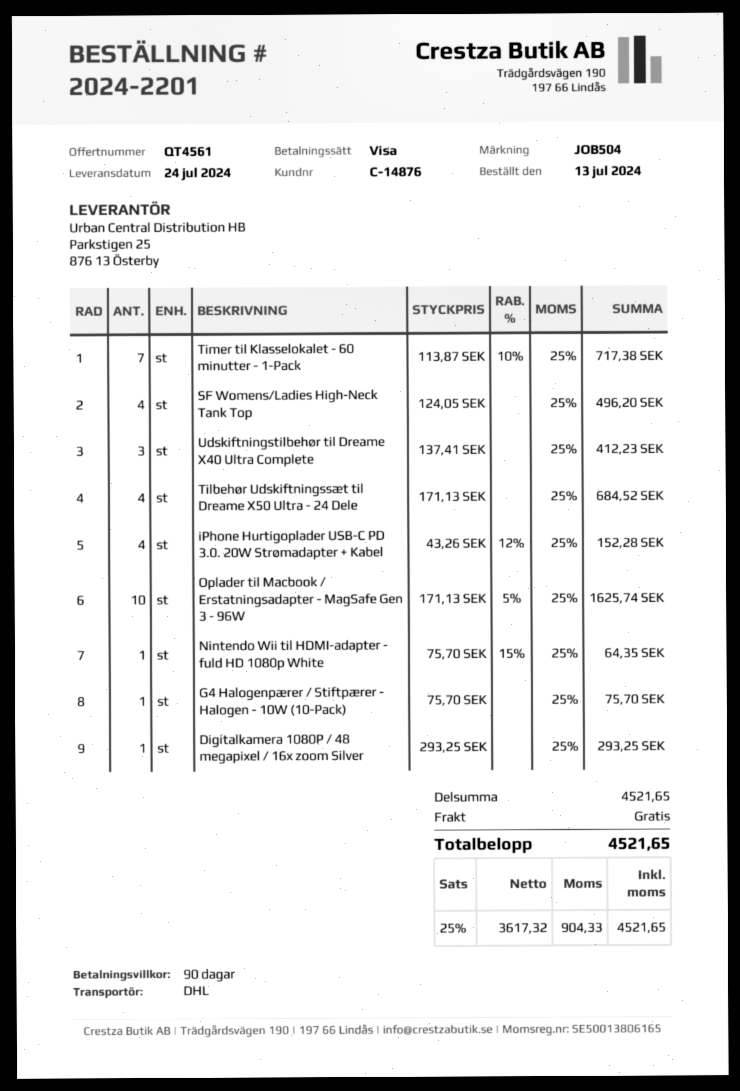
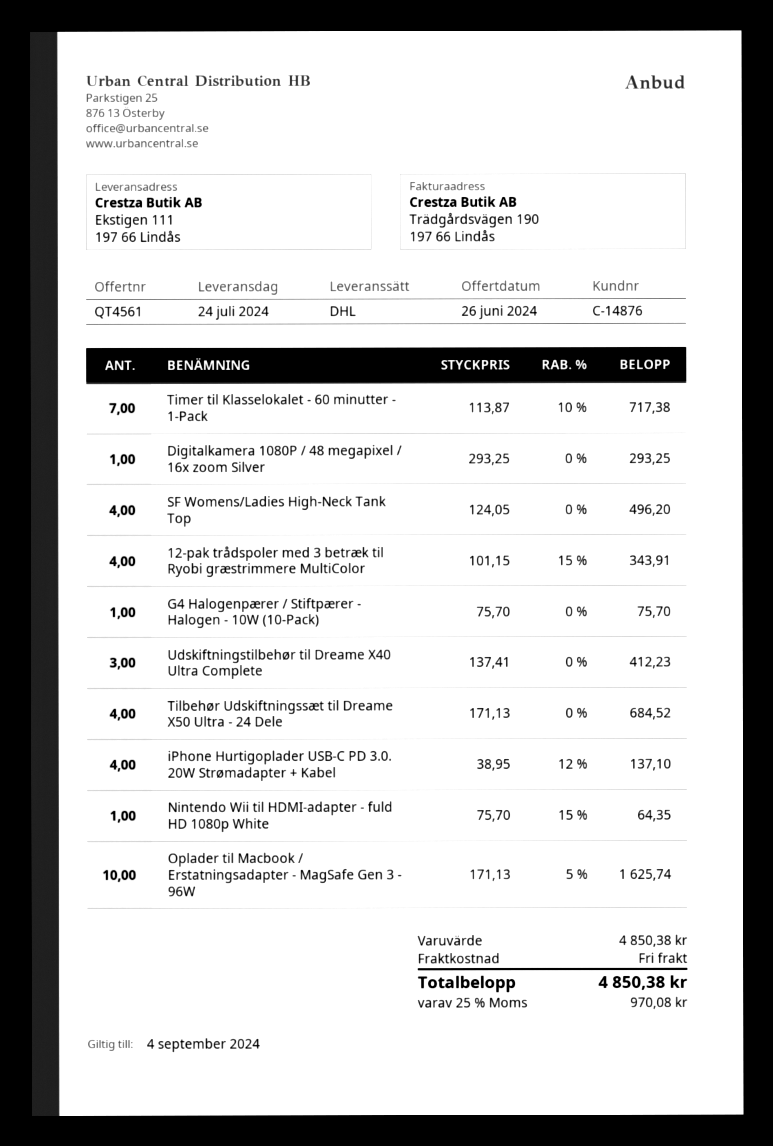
iPhone Hurtigoplader USB-C PD 3.0. 20W Strømadapter + Kabel: 4 x 43.26 - 12% = 152.28 -> 4 x 38.95 - 12% = 137.10
12-pak trådspoler med 3 betræk til Ryobi græstrimmere MultiColor: none -> 4 x 101.15 - 15% = 343.91
subtotal: 4521.65 -> 4850.38
tax: 25% = 904.33 -> 25% = 970.08
total: 4521.65 -> 4850.38

